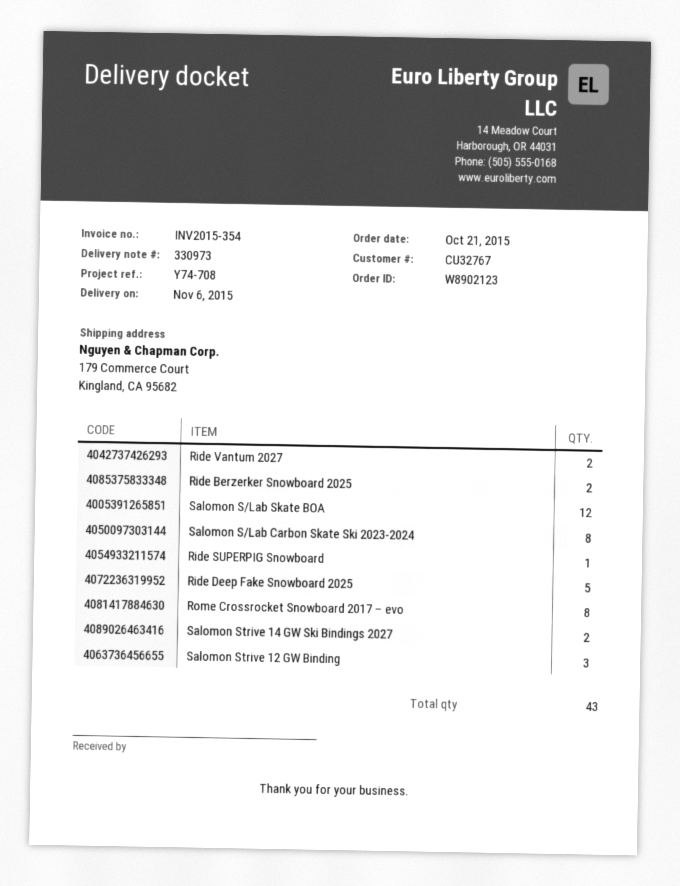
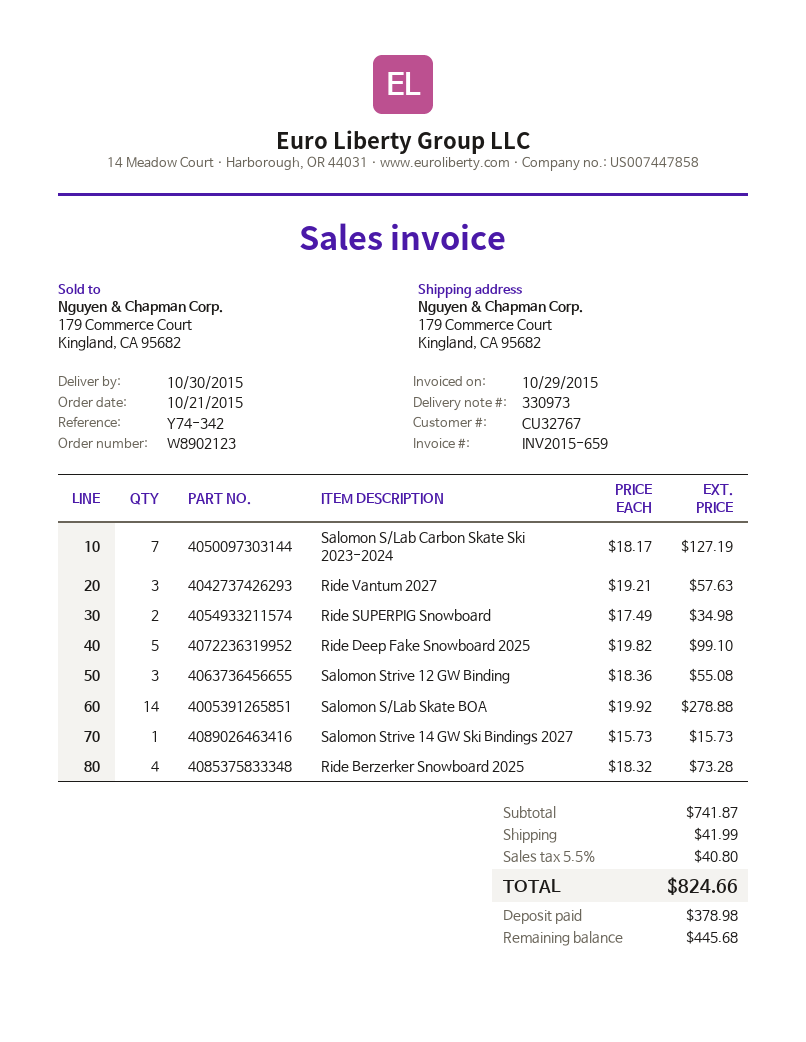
delivery date: 2015-11-06 -> 2015-10-30
invoice number: INV2015-354 -> INV2015-659
reference: Y74-708 -> Y74-342
Ride Vantum 2027: 2 -> 3
Ride Berzerker Snowboard 2025: 2 -> 4
Salomon S/Lab Skate BOA: 12 -> 14
Salomon S/Lab Carbon Skate Ski 2023-2024: 8 -> 7
Ride SUPERPIG Snowboard: 1 -> 2
Rome Crossrocket Snowboard 2017 – evo: 8 -> none
Salomon Strive 14 GW Ski Bindings 2027: 2 -> 1

